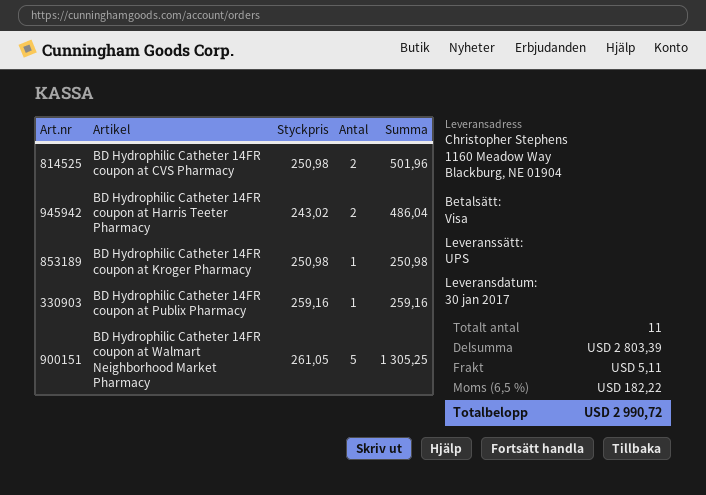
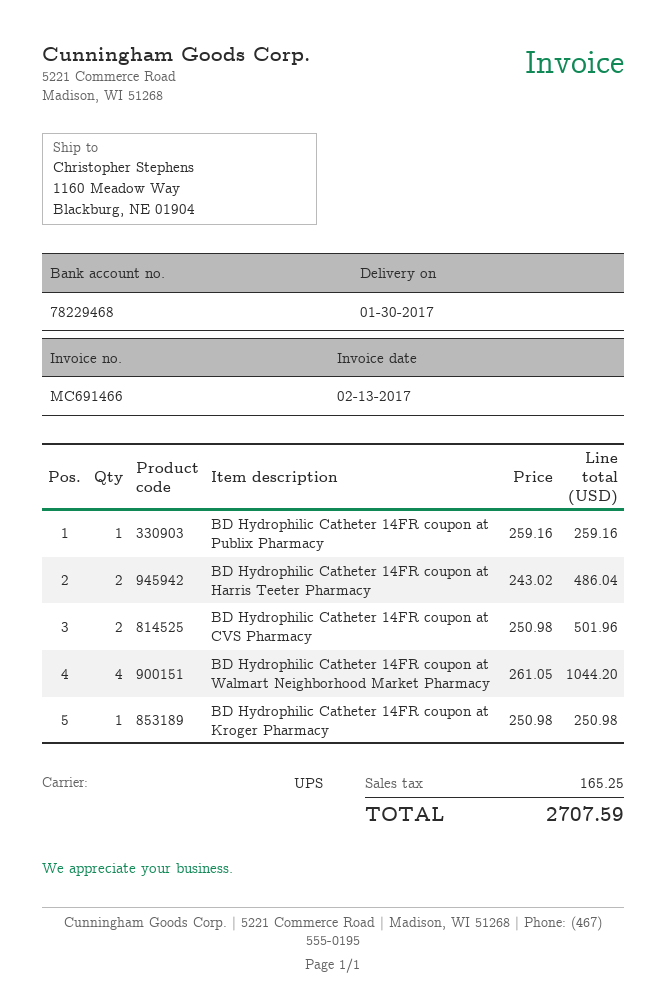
BD Hydrophilic Catheter 14FR coupon at Walmart Neighborhood Market Pharmacy: 5 x 261.05 = 1305.25 -> 4 x 261.05 = 1044.20
shipping: 5.11 -> none
tax: 182.22 -> 165.25
total: 2990.72 -> 2707.59

